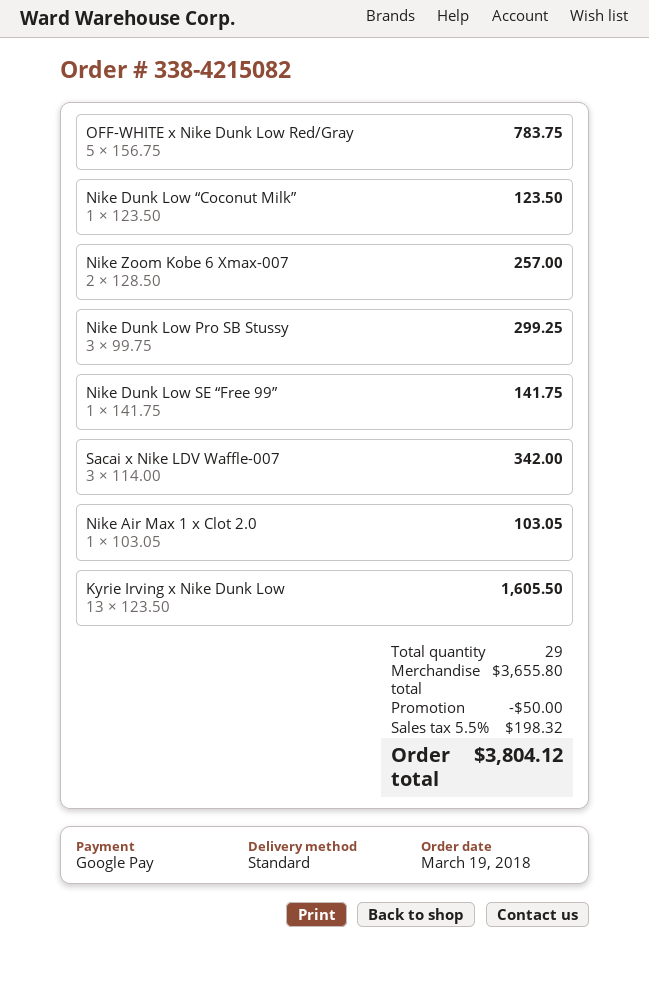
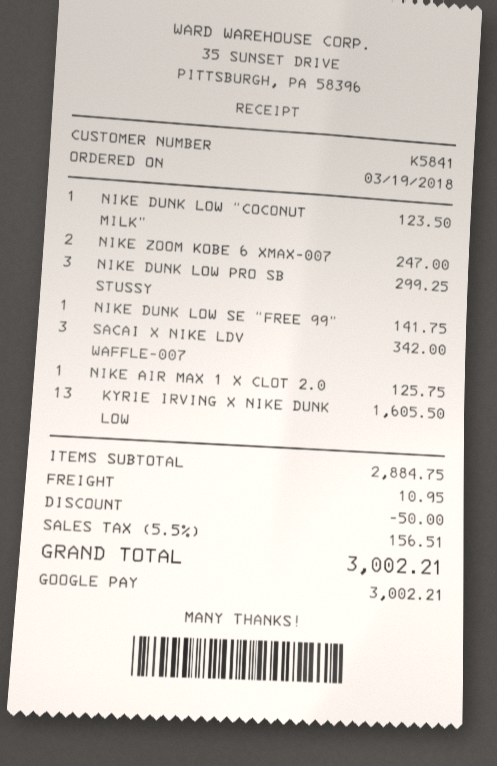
OFF-WHITE x Nike Dunk Low Red/Gray: 5 for 783.75 -> none
Nike Zoom Kobe 6 Xmax-007: 2 for 257.00 -> 2 for 247.00
Nike Air Max 1 x Clot 2.0: 1 for 103.05 -> 1 for 125.75
subtotal: 3655.80 -> 2884.75
shipping: none -> 10.95
tax: 5.5% = 198.32 -> 5.5% = 156.51
total: 3804.12 -> 3002.21

